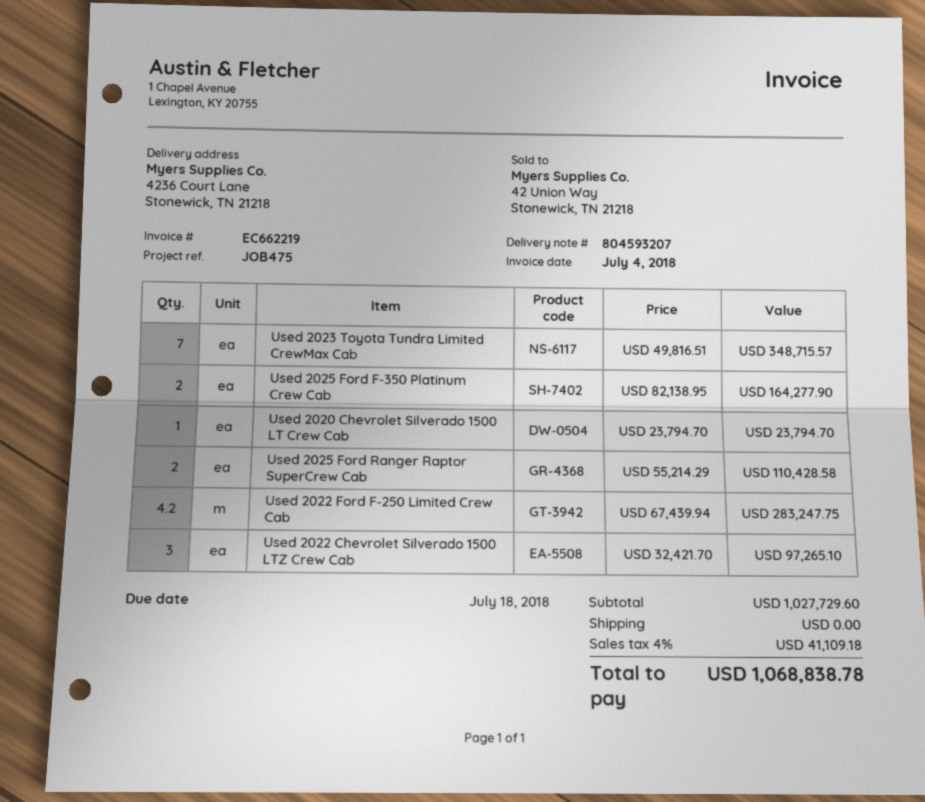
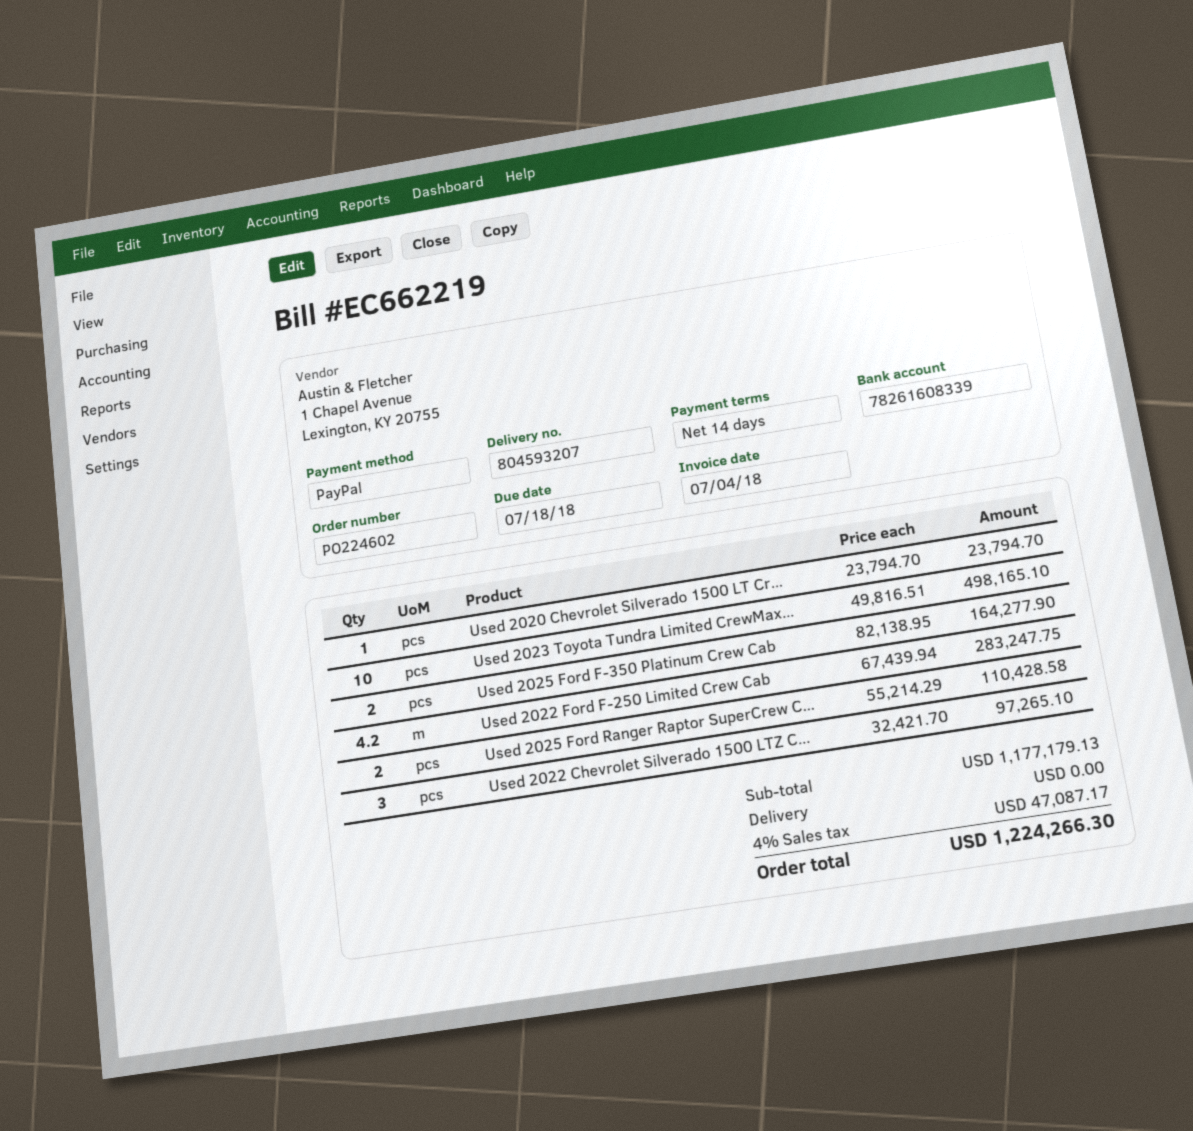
Used 2023 Toyota Tundra Limited CrewMax Cab: 7 x 49816.51 = 348715.57 -> 10 x 49816.51 = 498165.10
subtotal: 1027729.60 -> 1177179.13
tax: 4% = 41109.18 -> 4% = 47087.17
total: 1068838.78 -> 1224266.30

